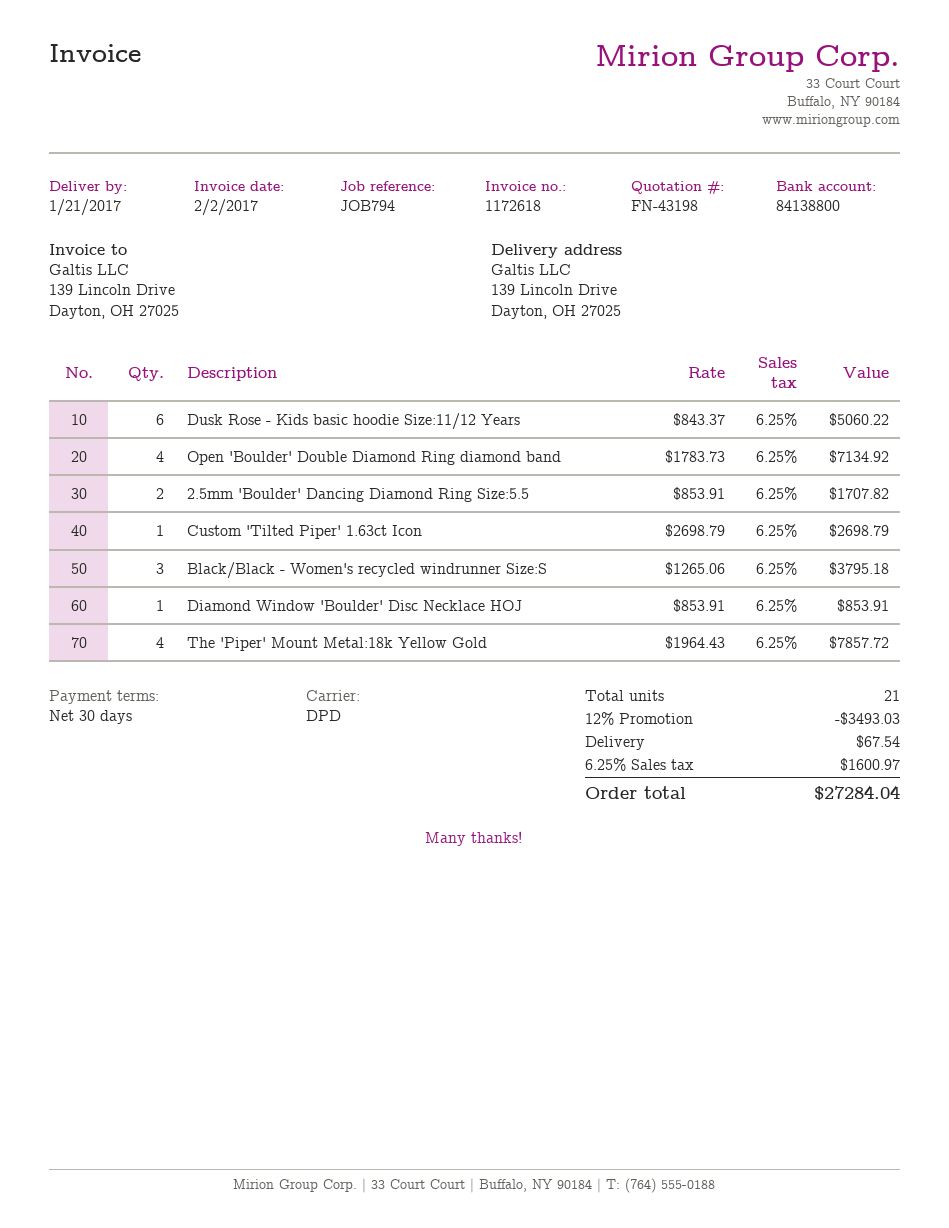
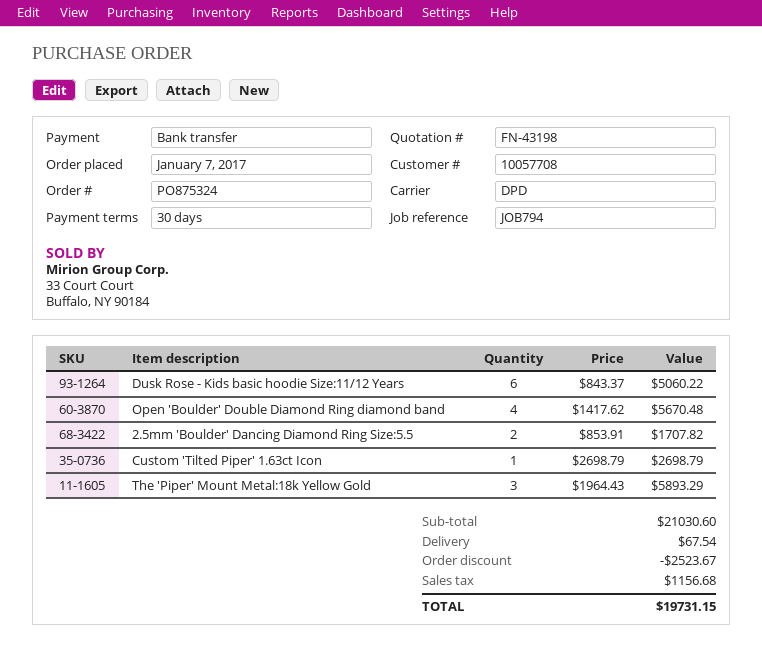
Open 'Boulder' Double Diamond Ring diamond band: 4 x 1783.73 = 7134.92 -> 4 x 1417.62 = 5670.48
Black/Black - Women's recycled windrunner Size:S: 3 x 1265.06 = 3795.18 -> none
Diamond Window 'Boulder' Disc Necklace HOJ: 1 x 853.91 = 853.91 -> none
The 'Piper' Mount Metal:18k Yellow Gold: 4 x 1964.43 = 7857.72 -> 3 x 1964.43 = 5893.29
discount: 3493.03 -> 2523.67
tax: 1600.97 -> 1156.68
total: 27284.04 -> 19731.15

